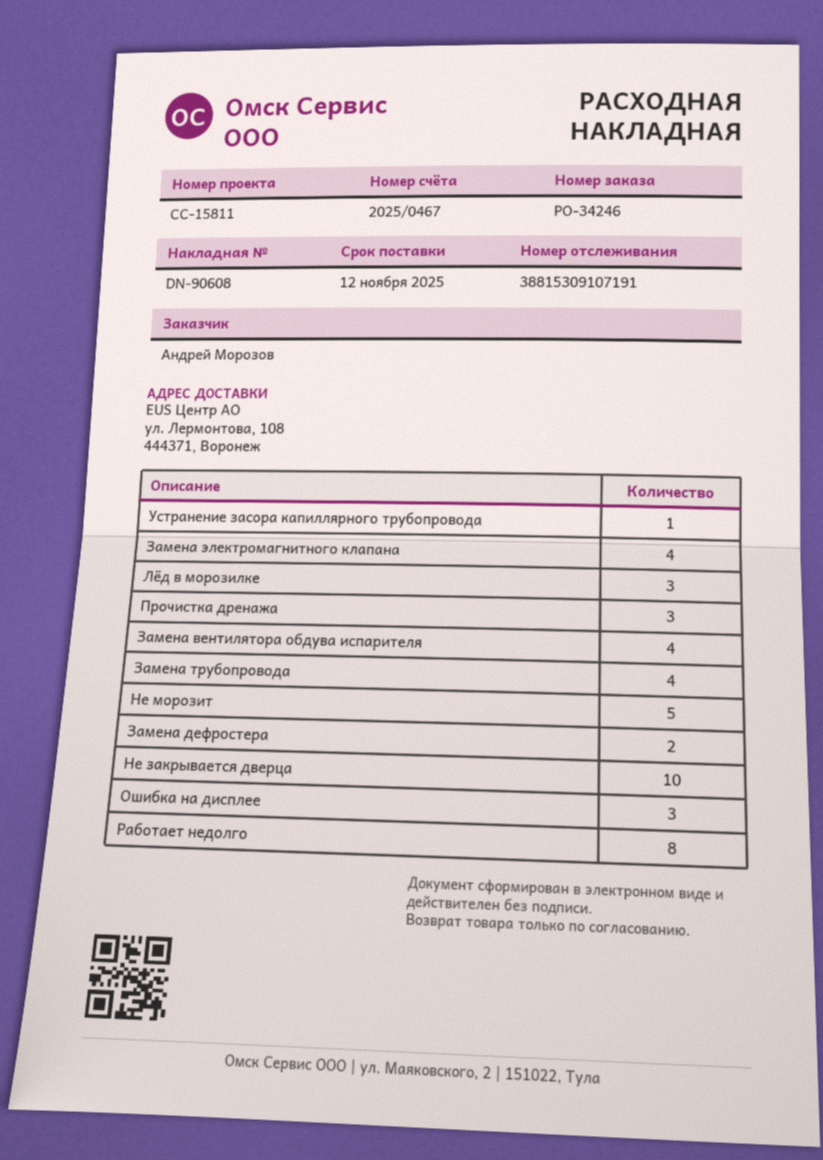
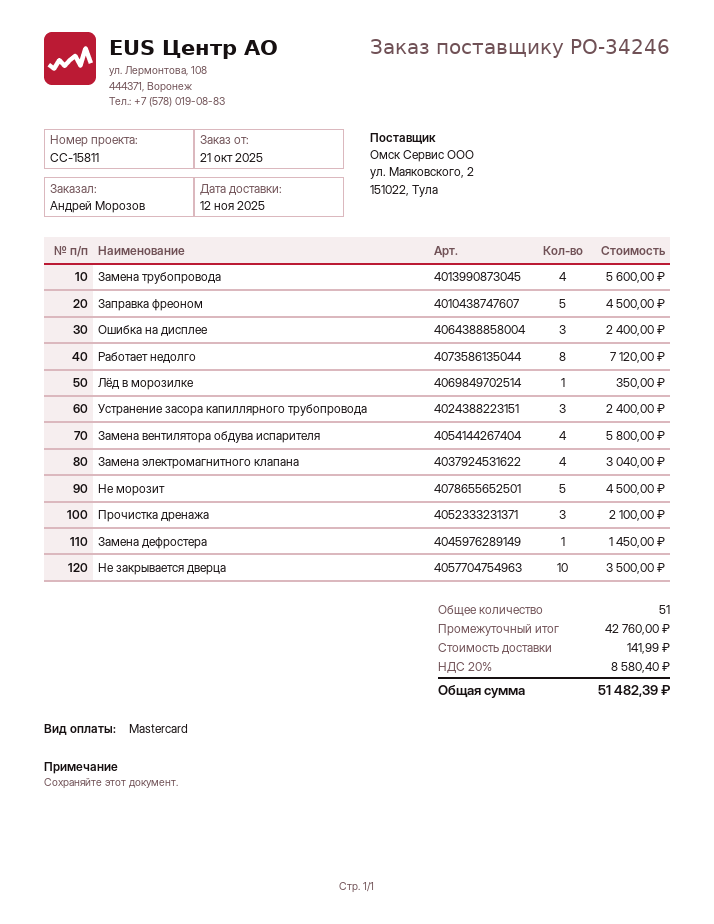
Устранение засора капиллярного трубопровода: 1 -> 3
Лёд в морозилке: 3 -> 1
Замена дефростера: 2 -> 1
Заправка фреоном: none -> 5

